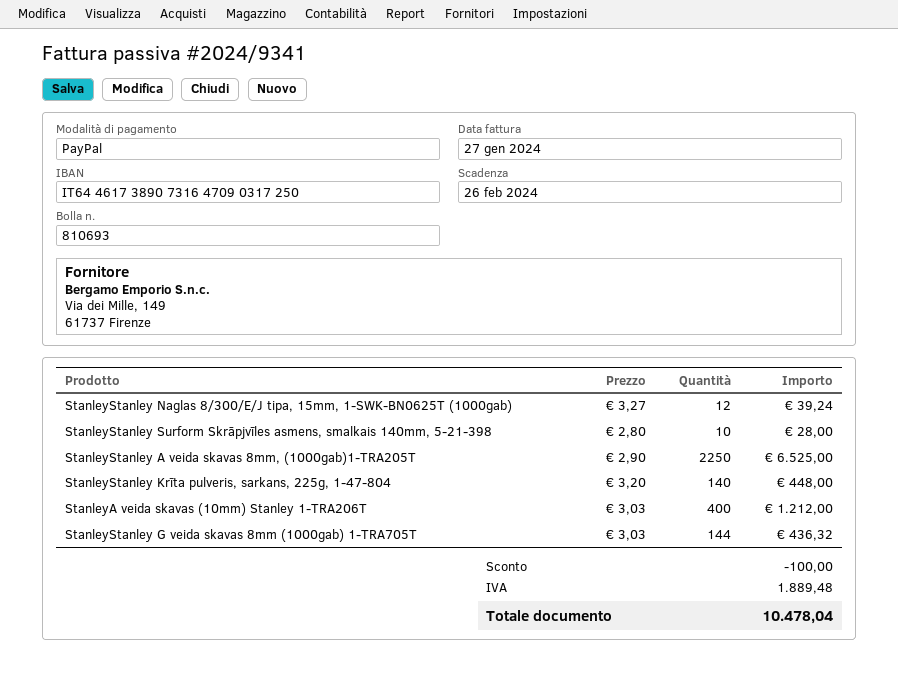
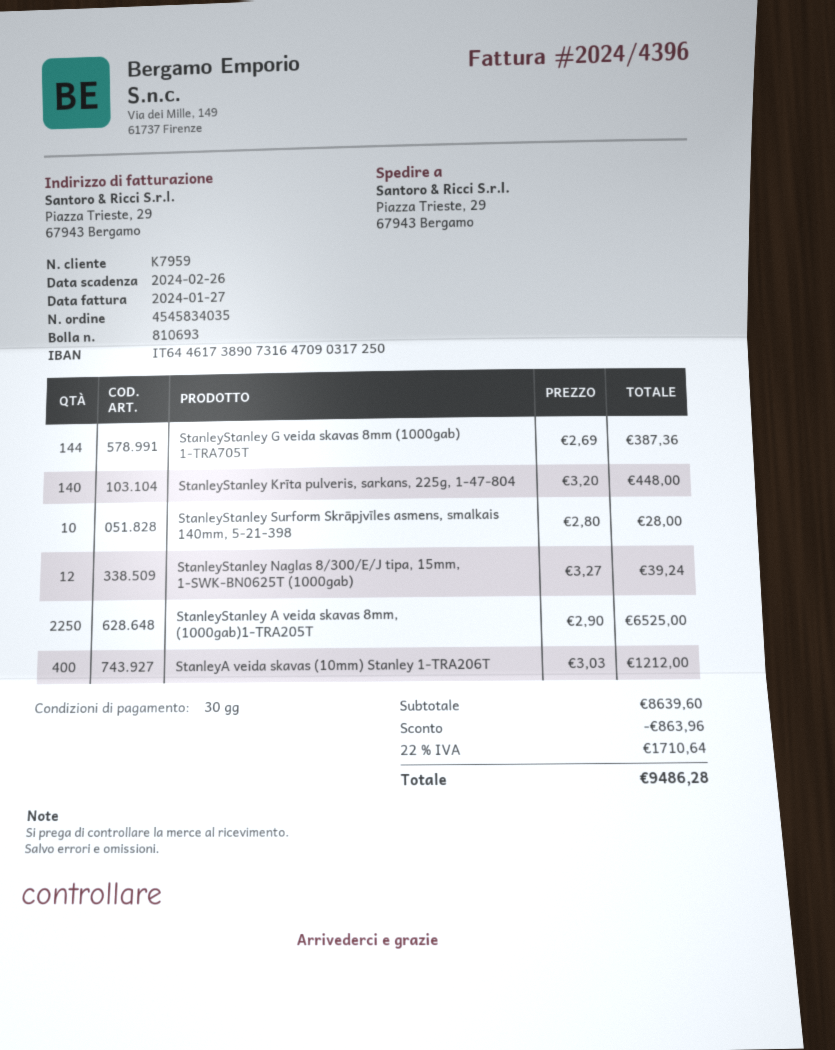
invoice number: 2024/9341 -> 2024/4396
StanleyStanley G veida skavas 8mm (1000gab) 1-TRA705T: 144 x 3.03 = 436.32 -> 144 x 2.69 = 387.36
discount: 100.00 -> 863.96
tax: 1889.48 -> 1710.64
total: 10478.04 -> 9486.28

